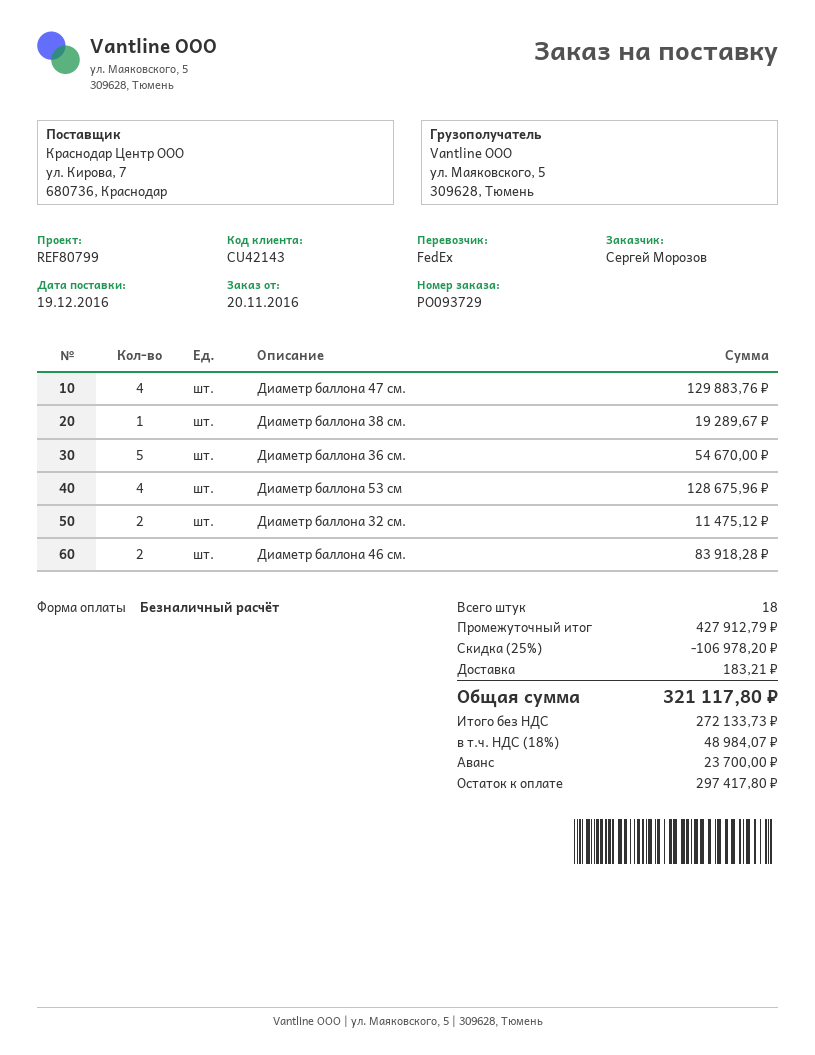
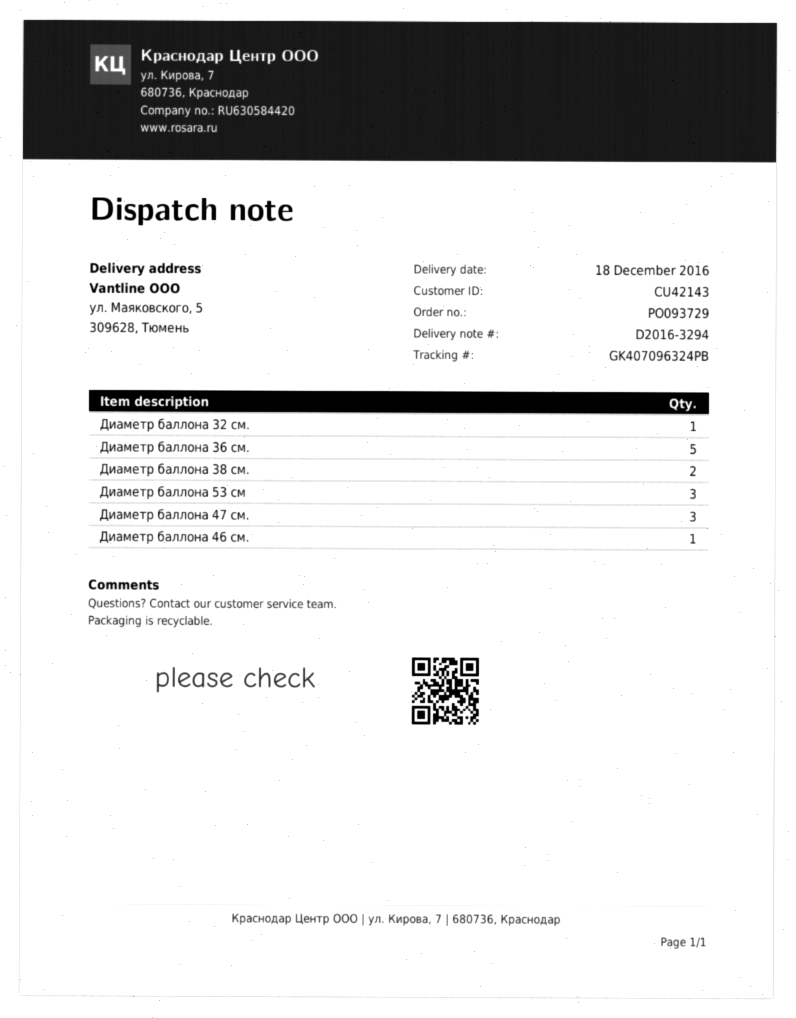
delivery date: 2016-12-19 -> 2016-12-18
Диаметр баллона 47 см.: 4 -> 3
Диаметр баллона 38 см.: 1 -> 2
Диаметр баллона 53 см: 4 -> 3
Диаметр баллона 32 см.: 2 -> 1
Диаметр баллона 46 см.: 2 -> 1

